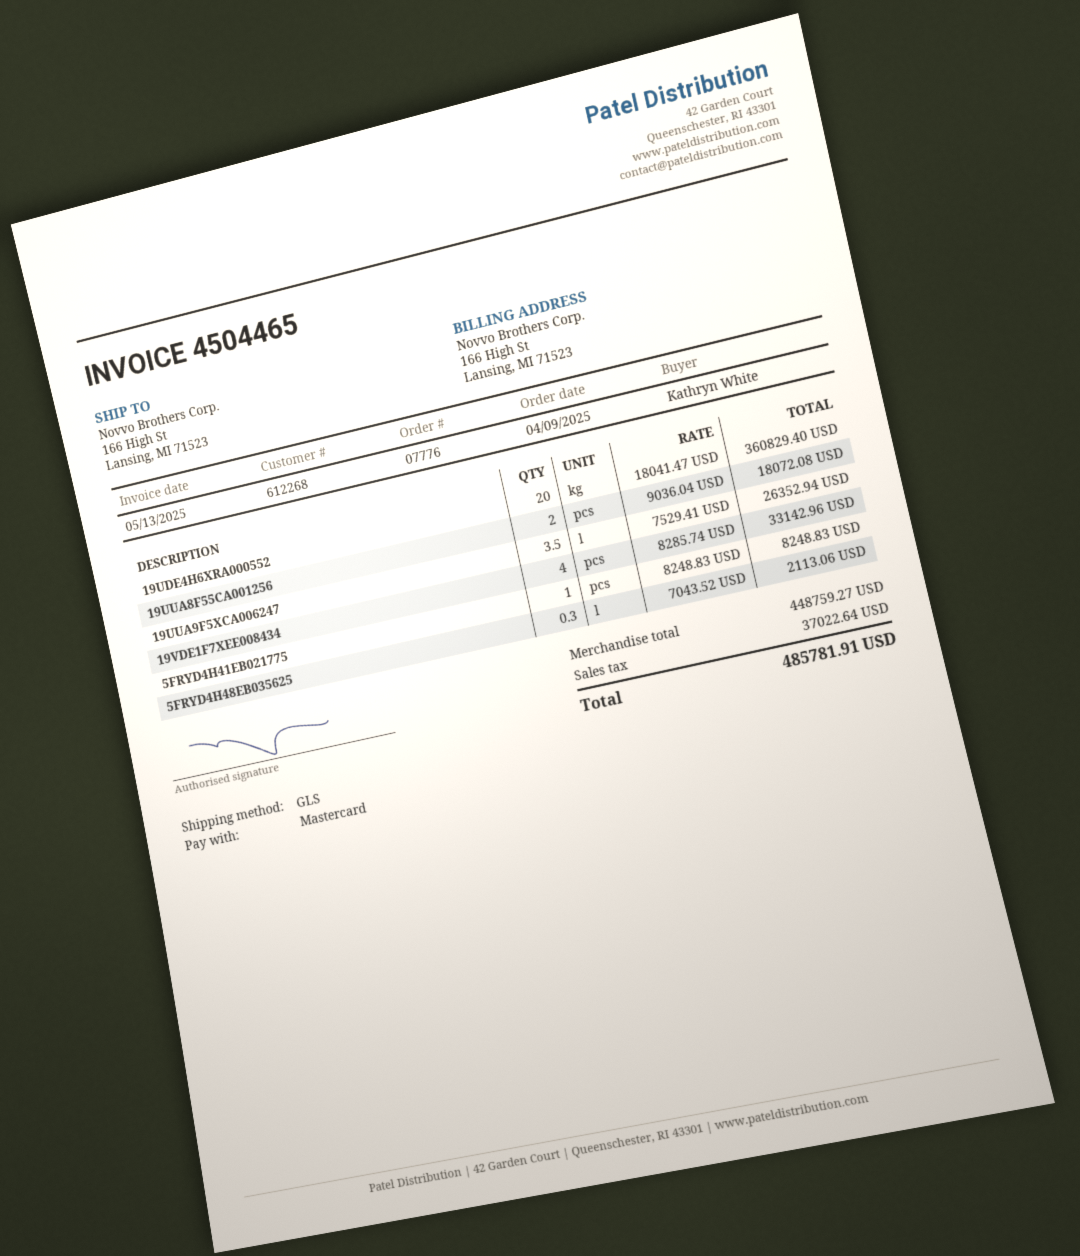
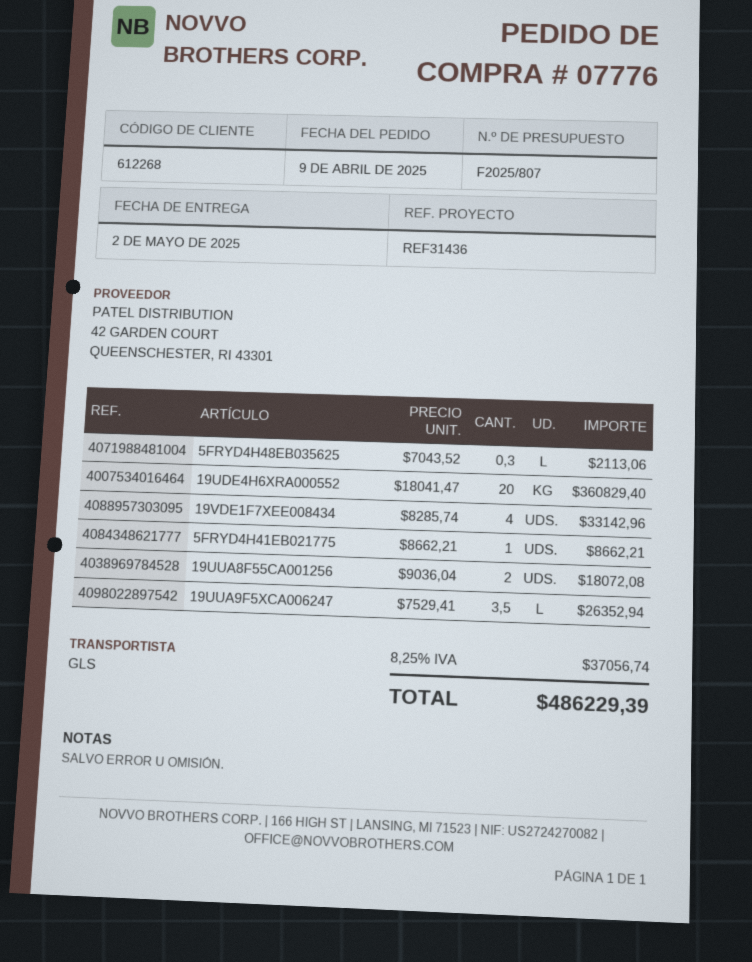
5FRYD4H41EB021775: 1 x 8248.83 = 8248.83 -> 1 x 8662.21 = 8662.21
tax: 37022.64 -> 37056.74
total: 485781.91 -> 486229.39

